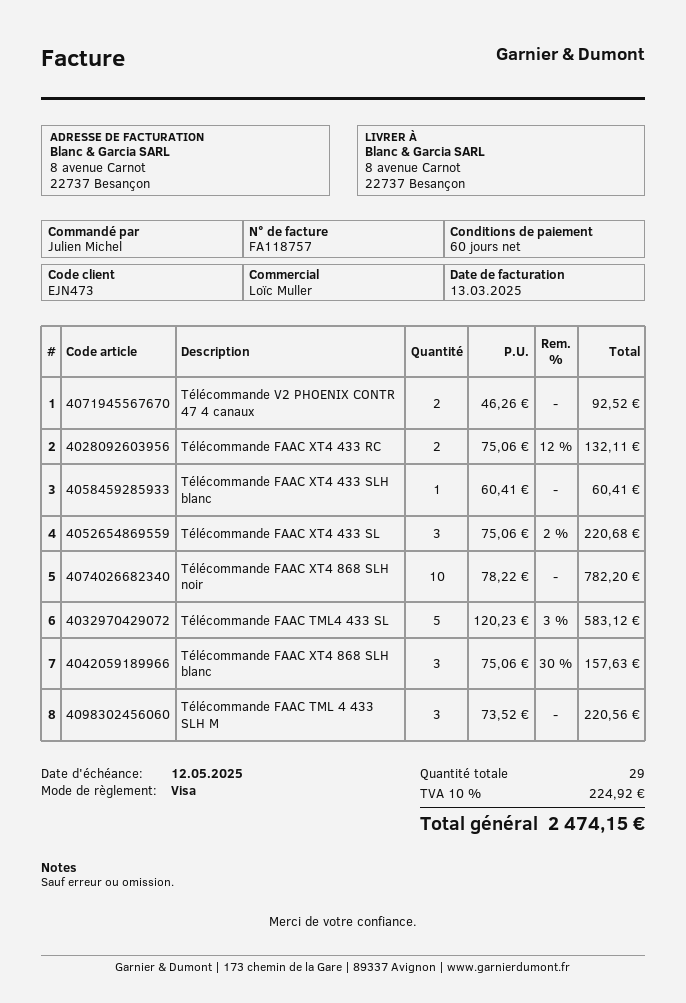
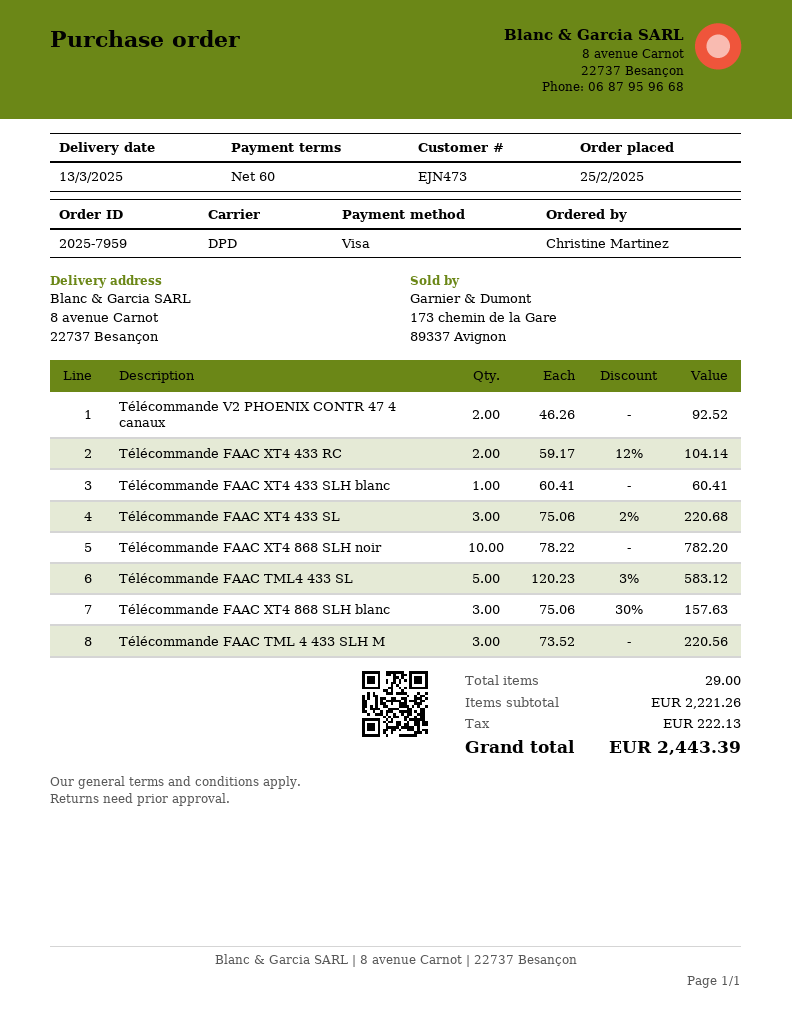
ordered by: Julien Michel -> Christine Martinez
Télécommande FAAC XT4 433 RC: 2 x 75.06 - 12% = 132.11 -> 2 x 59.17 - 12% = 104.14
tax: 224.92 -> 222.13
total: 2474.15 -> 2443.39

